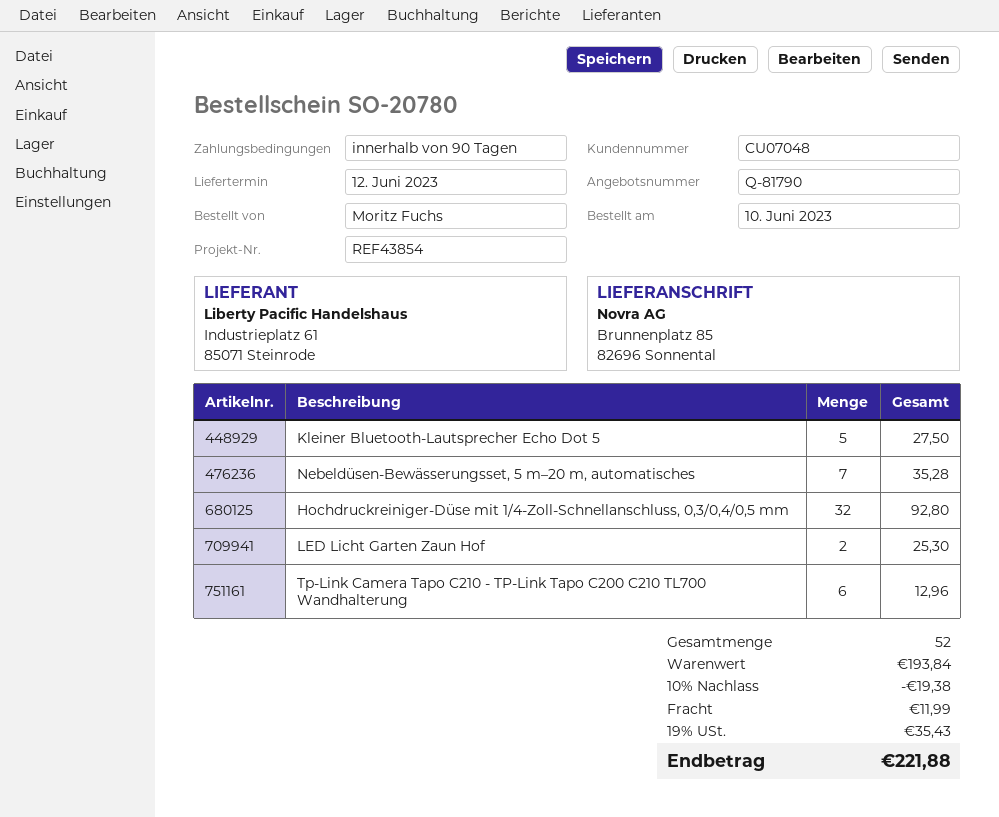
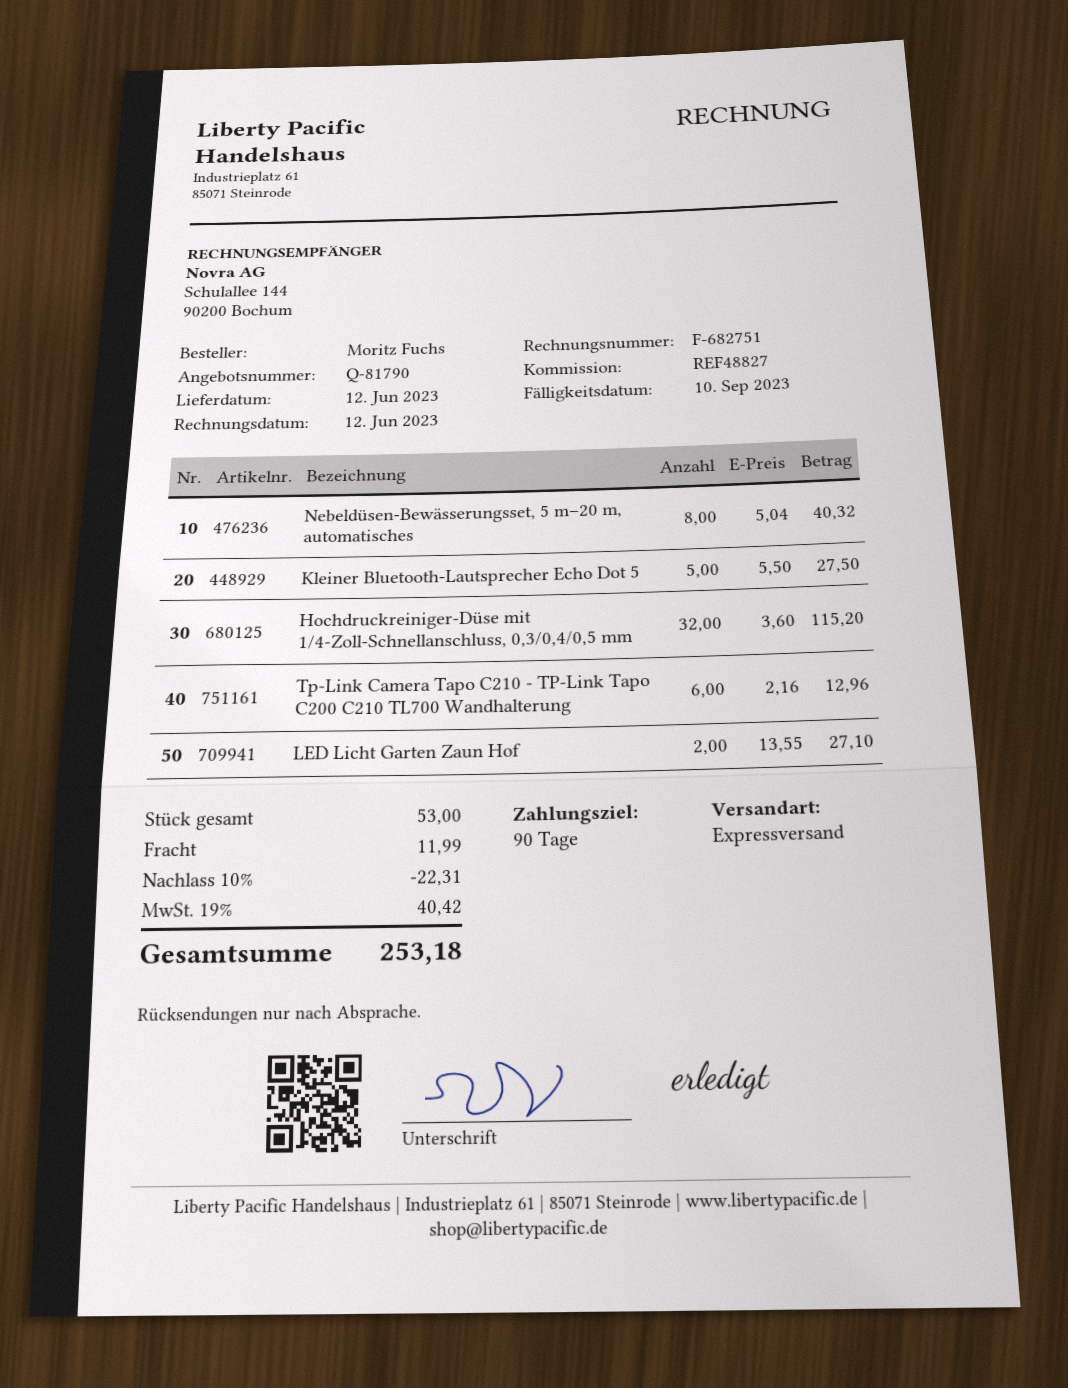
reference: REF43854 -> REF48827
Nebeldüsen-Bewässerungsset, 5 m–20 m, automatisches: 7 for 35.28 -> 8 for 40.32
Hochdruckreiniger-Düse mit 1/4-Zoll-Schnellanschluss, 0,3/0,4/0,5 mm: 32 for 92.80 -> 32 for 115.20
LED Licht Garten Zaun Hof: 2 for 25.30 -> 2 for 27.10
total quantity: 52 -> 53
discount: 10% = 19.38 -> 10% = 22.31
tax: 19% = 35.43 -> 19% = 40.42
total: 221.88 -> 253.18

